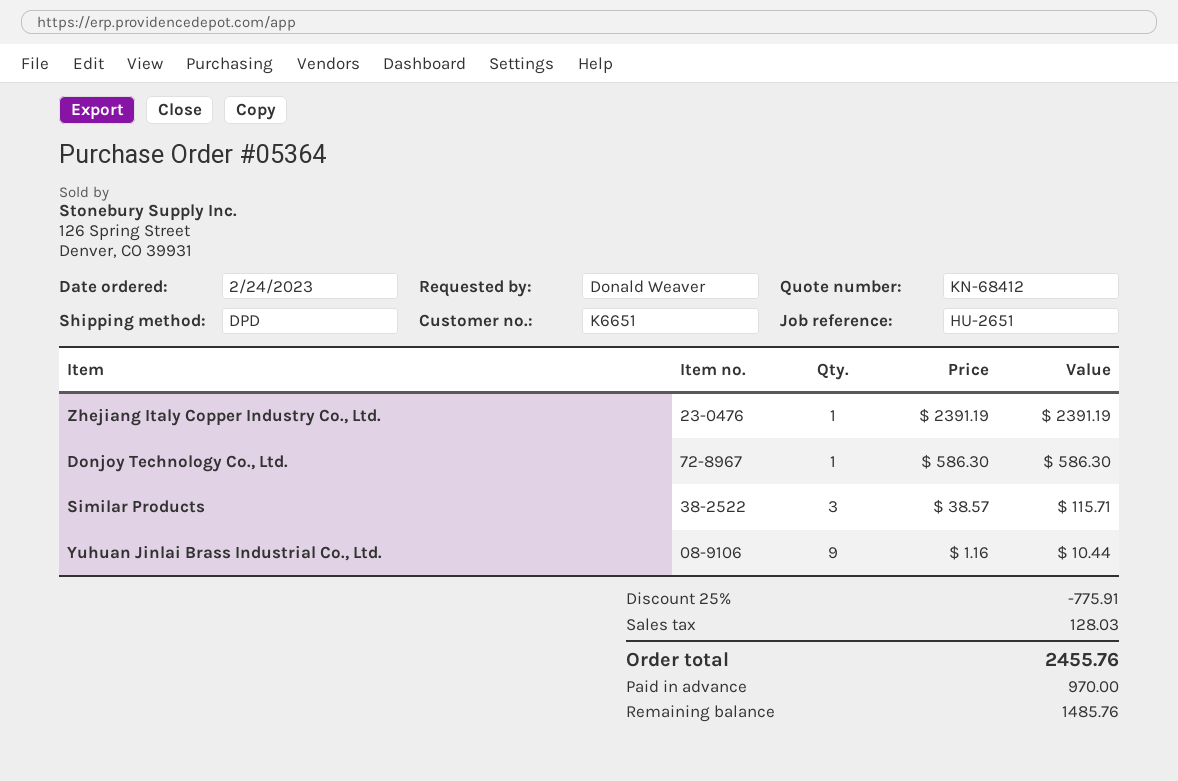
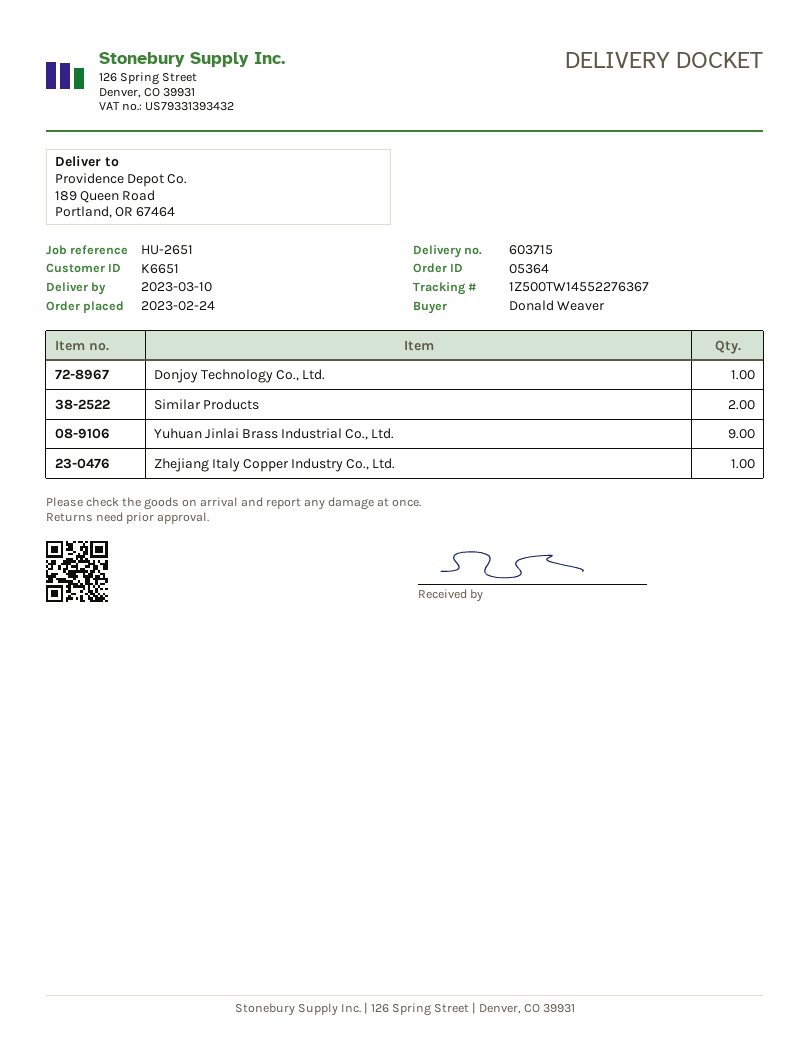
Similar Products: 3 -> 2

